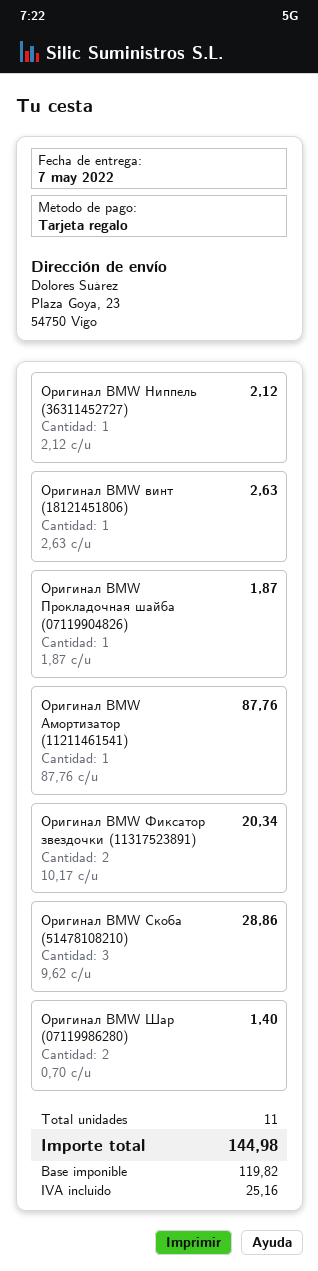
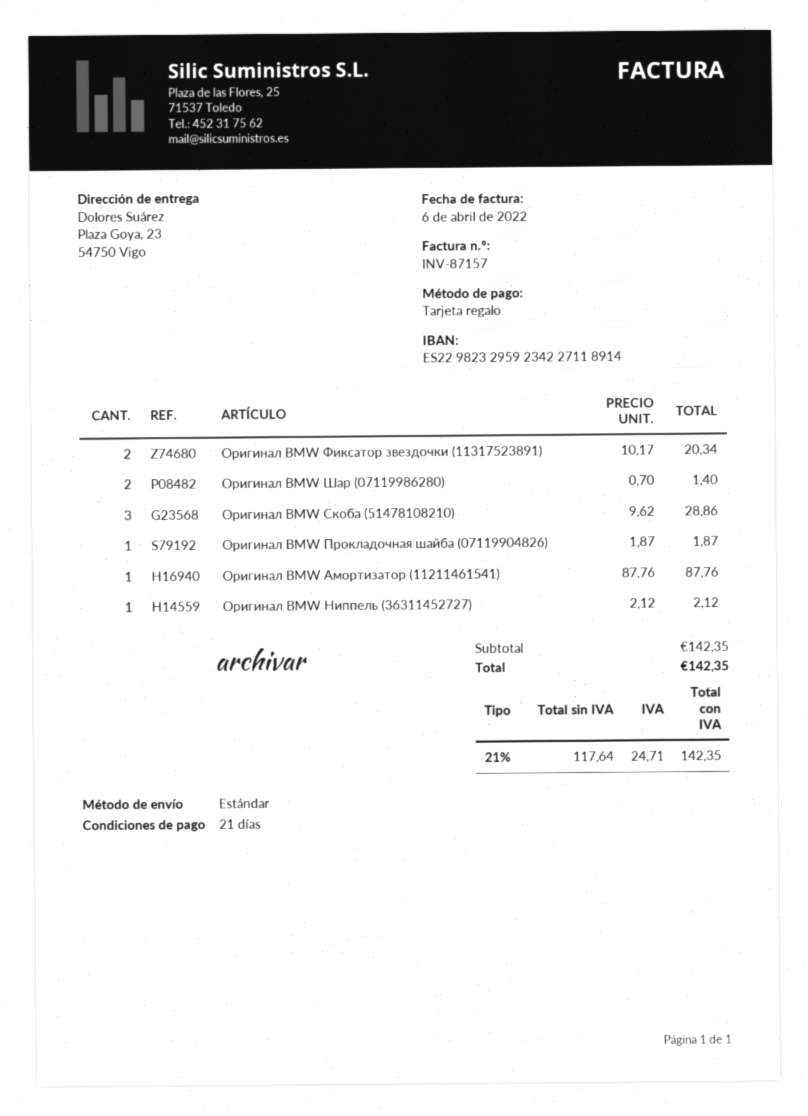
Оригинал BMW винт (18121451806): 1 x 2.63 = 2.63 -> none
net: 119.82 -> 117.64
tax: 25.16 -> 24.71
total: 144.98 -> 142.35

